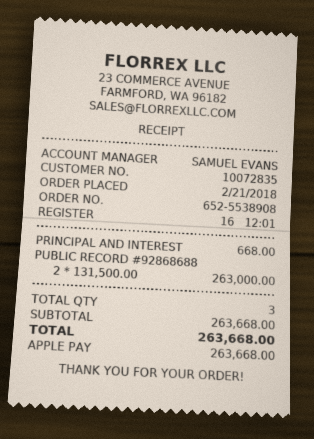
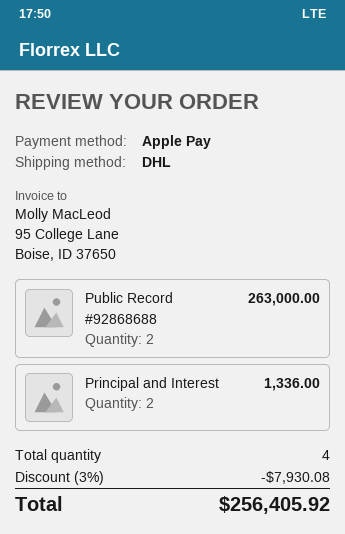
PRINCIPAL AND INTEREST: 1 for 668.00 -> 2 for 1336.00
total quantity: 3 -> 4
discount: none -> 3% = 7930.08
total: 263668.00 -> 256405.92

